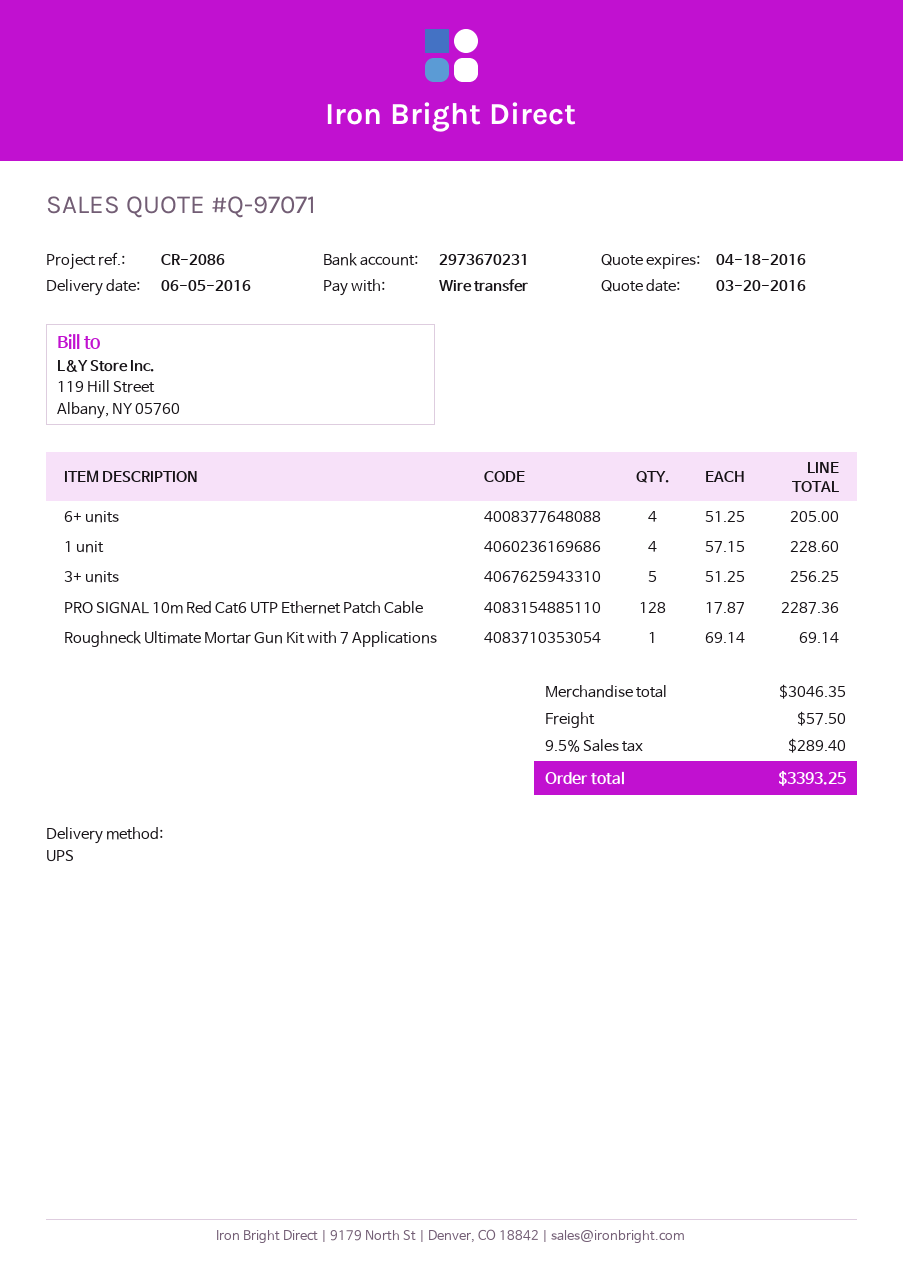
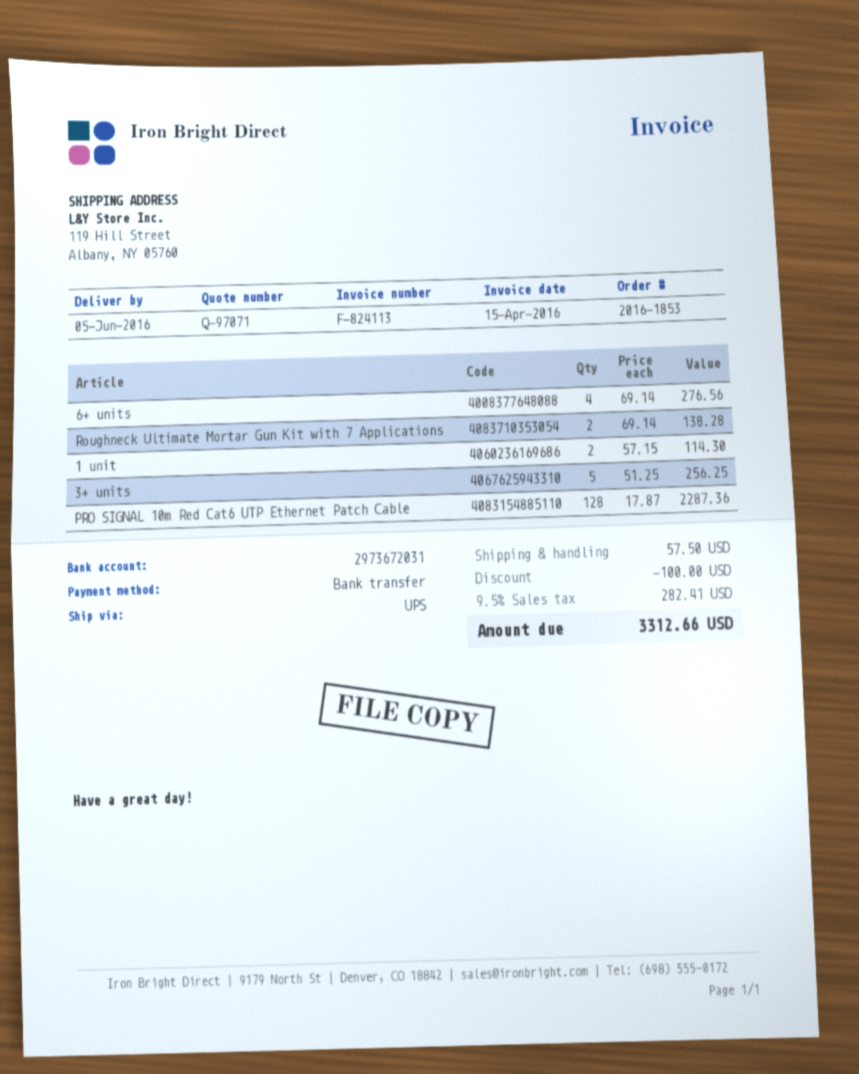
bank account: 2973670231 -> 2973672031
6+ units: 4 x 51.25 = 205.00 -> 4 x 69.14 = 276.56
1 unit: 4 x 57.15 = 228.60 -> 2 x 57.15 = 114.30
Roughneck Ultimate Mortar Gun Kit with 7 Applications: 1 x 69.14 = 69.14 -> 2 x 69.14 = 138.28
discount: none -> 100.00
tax: 9.5% = 289.40 -> 9.5% = 282.41
total: 3393.25 -> 3312.66

